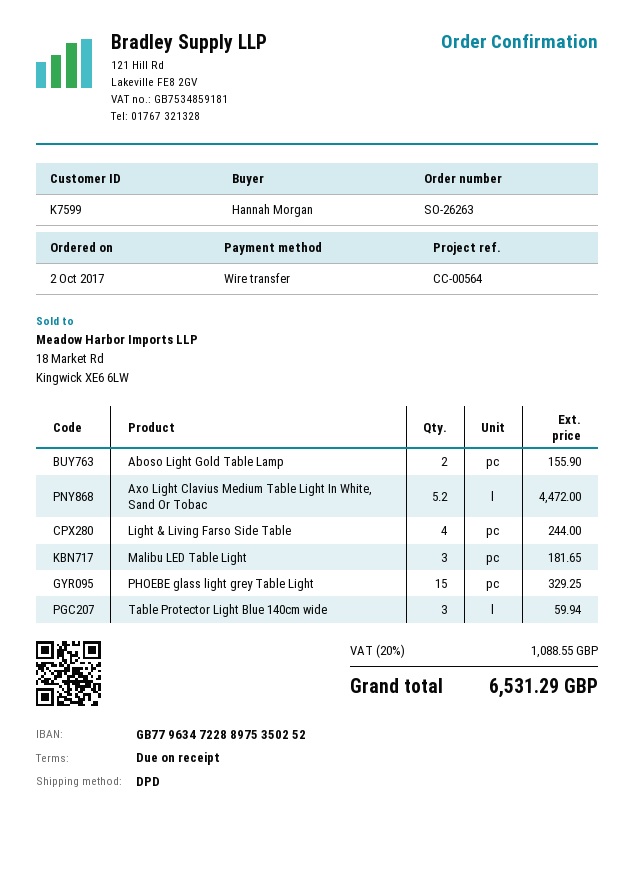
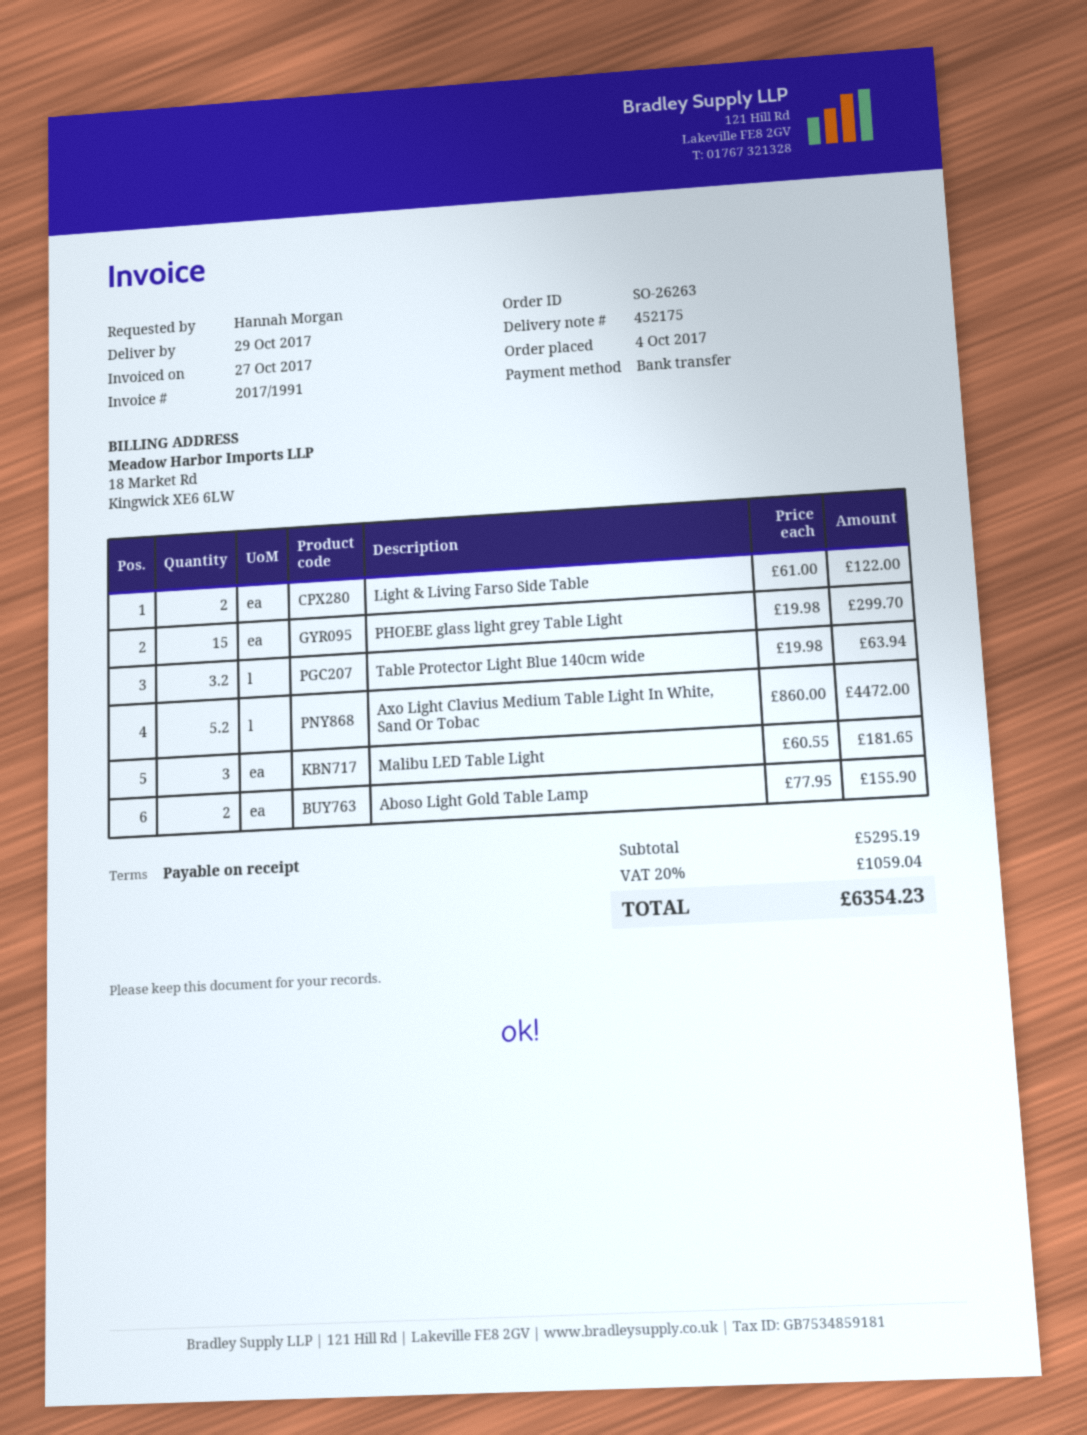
order date: 2017-10-02 -> 2017-10-04
Light & Living Farso Side Table: 4 for 244.00 -> 2 for 122.00
PHOEBE glass light grey Table Light: 15 for 329.25 -> 15 for 299.70
Table Protector Light Blue 140cm wide: 3 for 59.94 -> 3.2 for 63.94
tax: 20% = 1088.55 -> 20% = 1059.04
total: 6531.29 -> 6354.23

